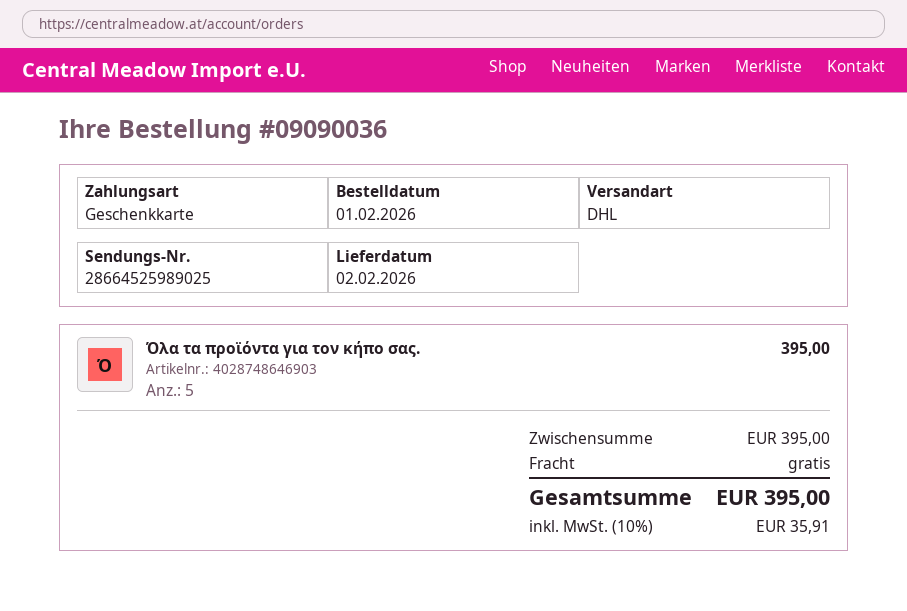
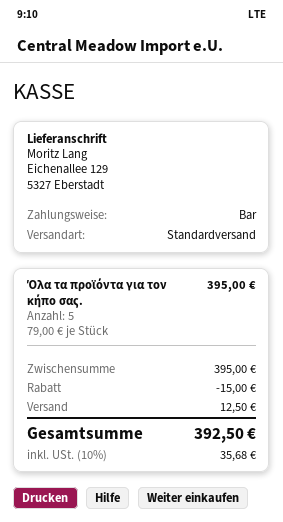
payment method: gift card -> cash
shipping method: DHL -> standard
discount: none -> 15.00
shipping: 0.00 -> 12.50
tax: 10% = 35.91 -> 10% = 35.68
total: 395.00 -> 392.50

